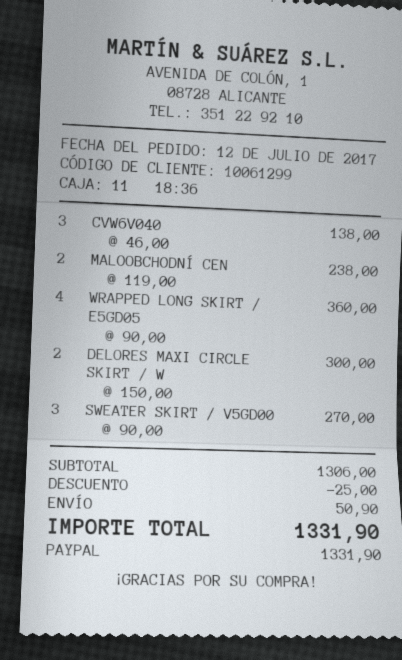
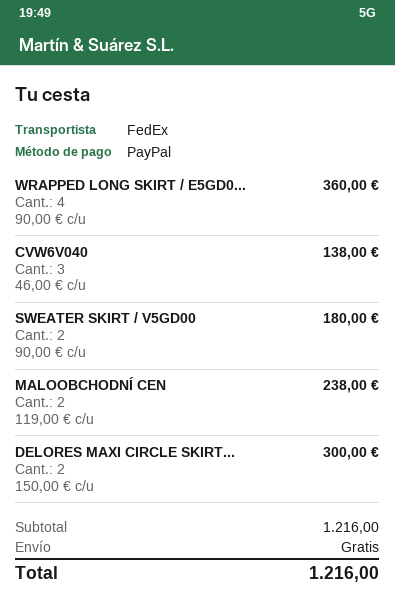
SWEATER SKIRT / V5GD00: 3 x 90.00 = 270.00 -> 2 x 90.00 = 180.00
subtotal: 1306.00 -> 1216.00
discount: 25.00 -> none
shipping: 50.90 -> 0.00
total: 1331.90 -> 1216.00

